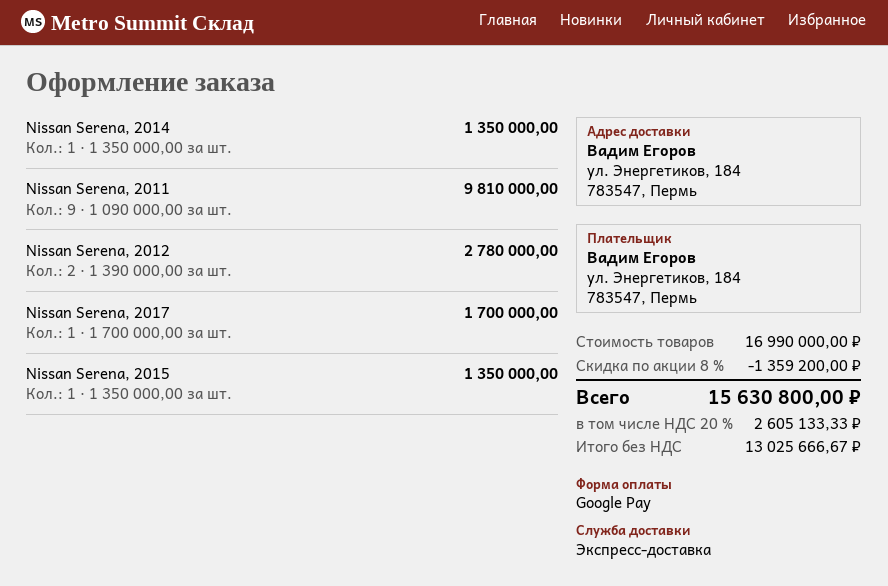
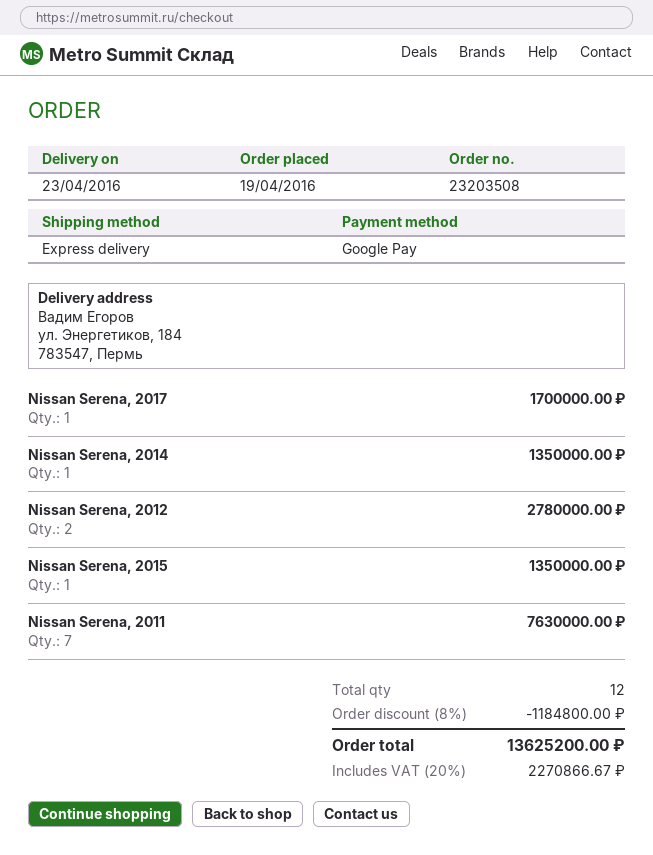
Nissan Serena, 2011: 9 for 9810000.00 -> 7 for 7630000.00
discount: 8% = 1359200.00 -> 8% = 1184800.00
tax: 20% = 2605133.33 -> 20% = 2270866.67
total: 15630800.00 -> 13625200.00

